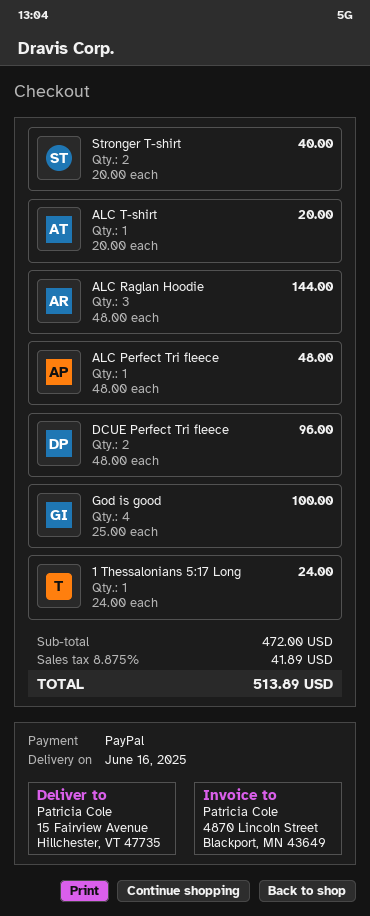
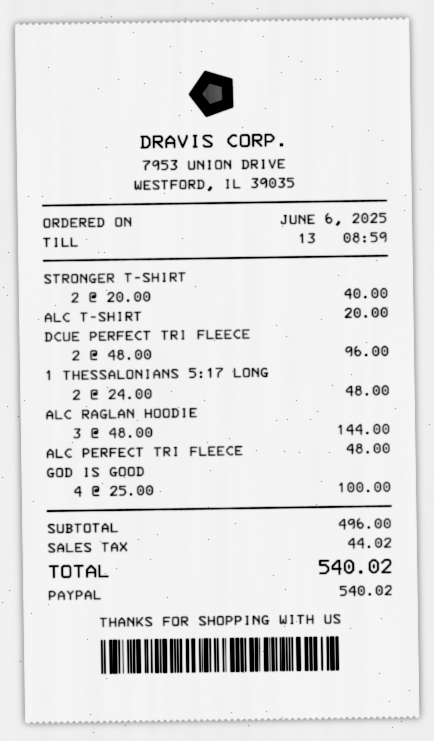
1 Thessalonians 5:17 Long: 1 x 24.00 = 24.00 -> 2 x 24.00 = 48.00
subtotal: 472.00 -> 496.00
tax: 41.89 -> 44.02
total: 513.89 -> 540.02

